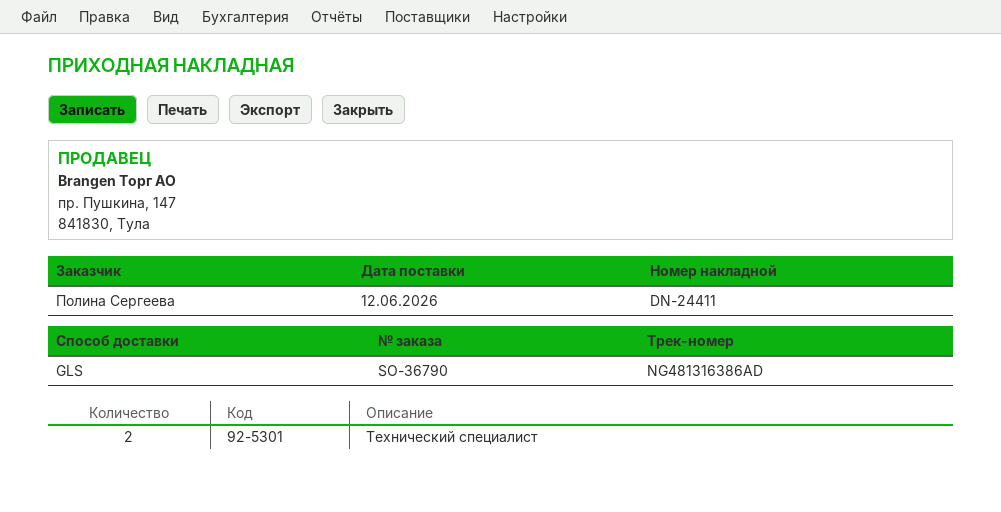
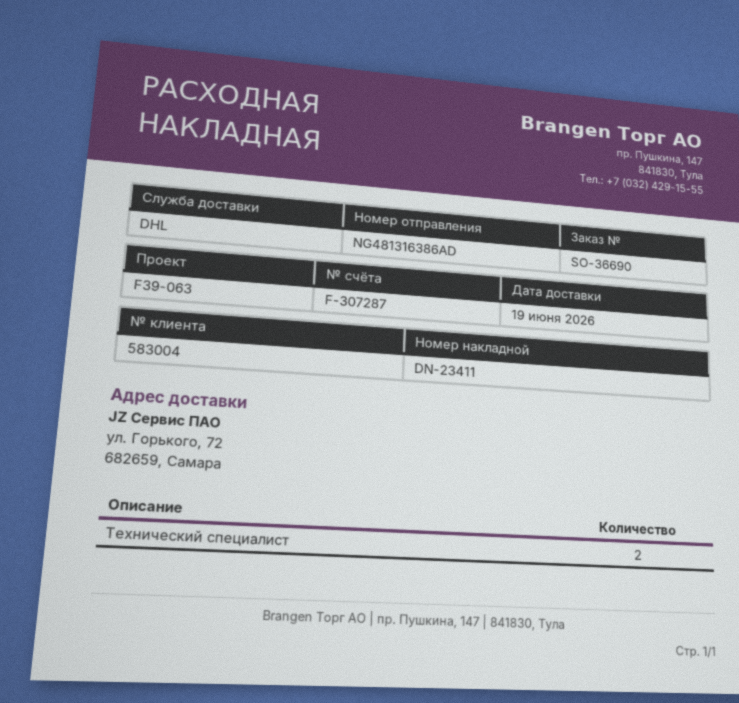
order number: SO-36790 -> SO-36690
delivery note number: DN-24411 -> DN-23411
delivery date: 2026-06-12 -> 2026-06-19
shipping method: GLS -> DHL

